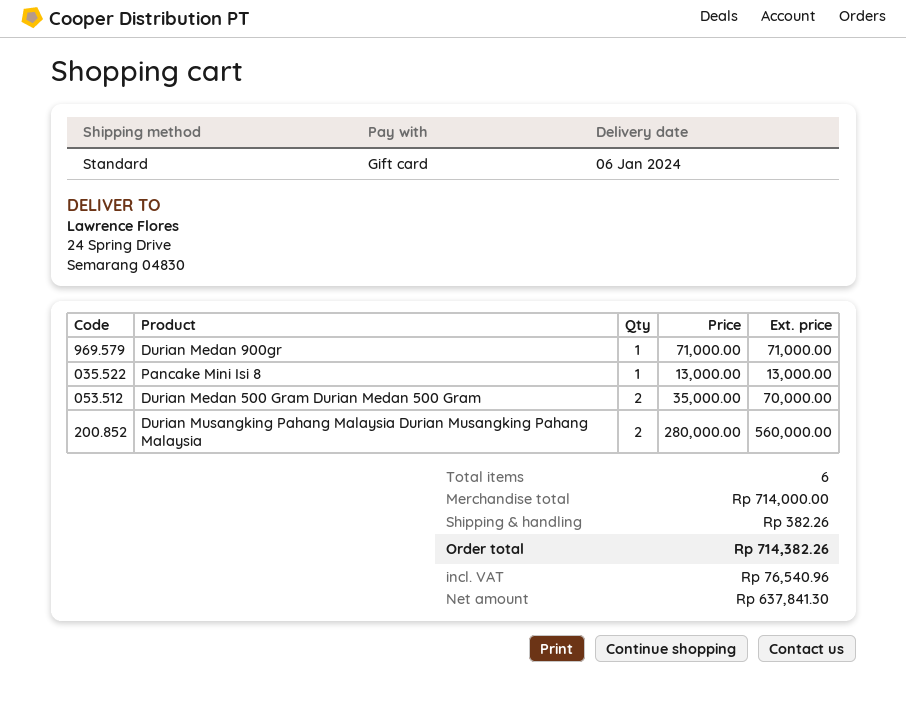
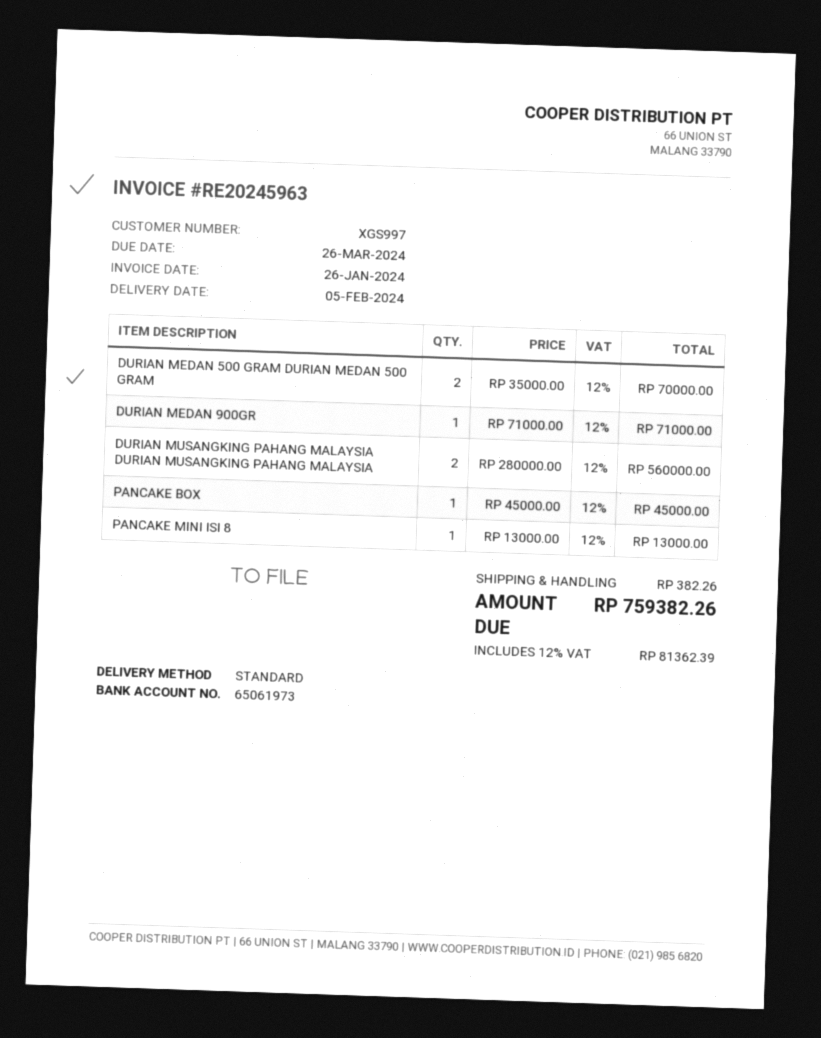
delivery date: 2024-01-06 -> 2024-02-05
PANCAKE BOX: none -> 1 x 45000.00 = 45000.00
tax: 76540.96 -> 81362.39
total: 714382.26 -> 759382.26

